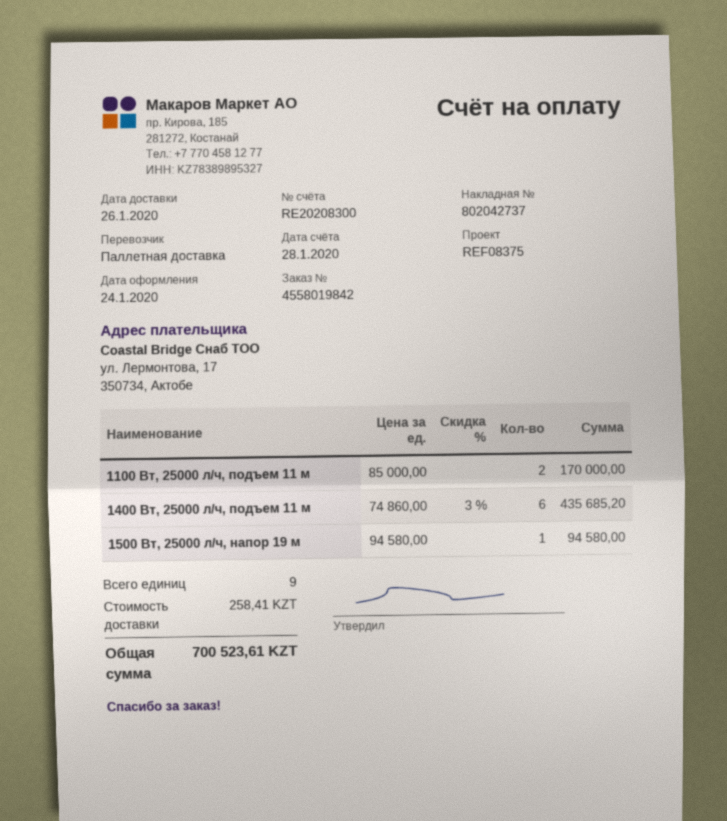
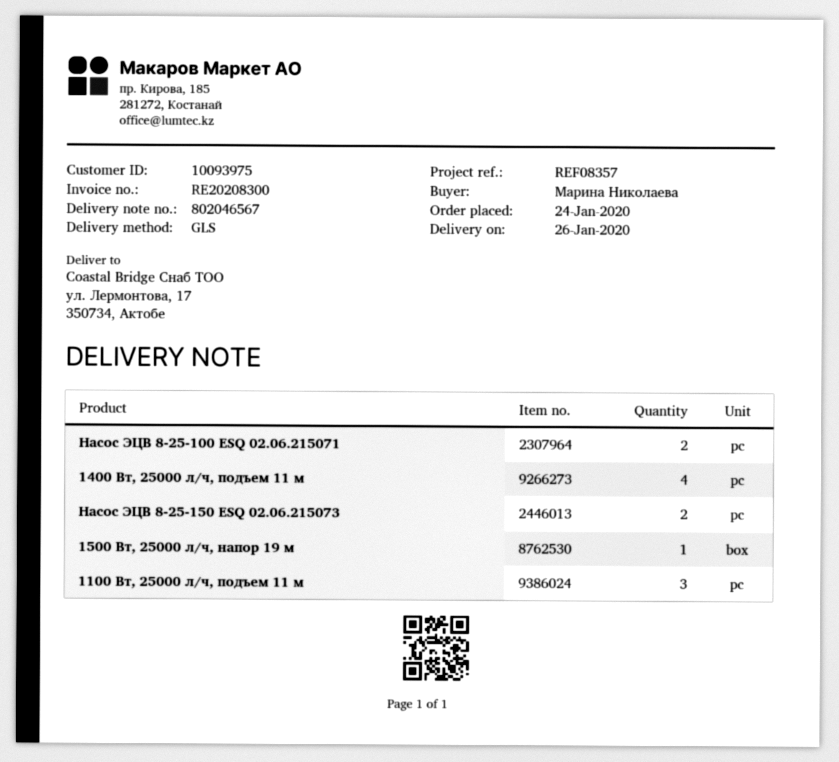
delivery note number: 802042737 -> 802046567
reference: REF08375 -> REF08357
shipping method: pallet freight -> GLS
1100 Вт, 25000 л/ч, подъем 11 м: 2 -> 3
1400 Вт, 25000 л/ч, подъем 11 м: 6 -> 4
Насос ЭЦВ 8-25-100 ESQ 02.06.215071: none -> 2
Насос ЭЦВ 8-25-150 ESQ 02.06.215073: none -> 2

